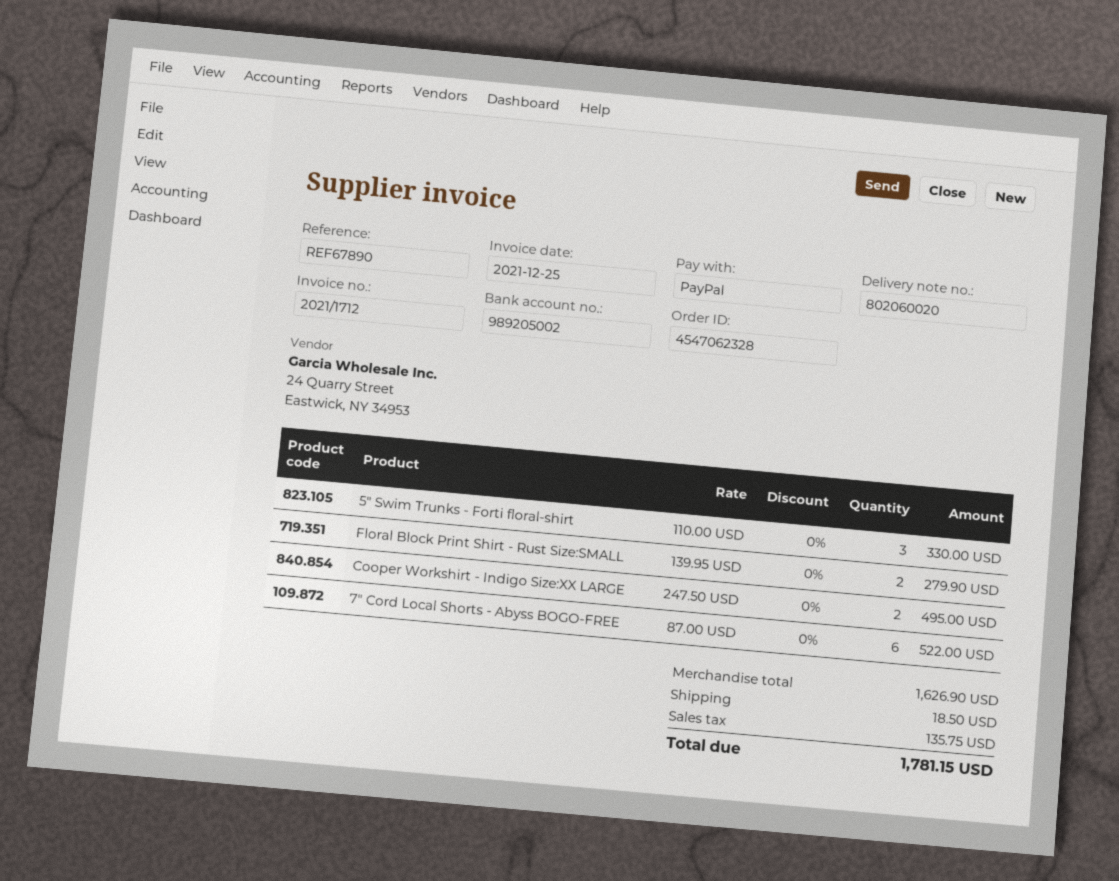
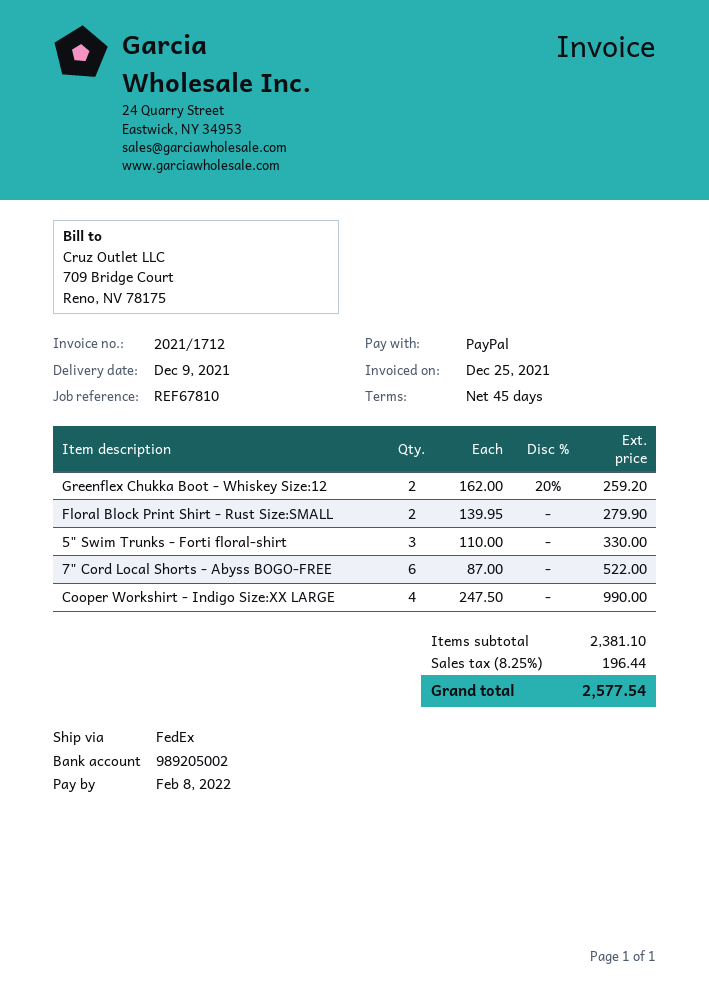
reference: REF67890 -> REF67810
Cooper Workshirt - Indigo Size:XX LARGE: 2 x 247.50 = 495.00 -> 4 x 247.50 = 990.00
Greenflex Chukka Boot - Whiskey Size:12: none -> 2 x 162.00 - 20% = 259.20
subtotal: 1626.90 -> 2381.10
shipping: 18.50 -> none
tax: 135.75 -> 196.44
total: 1781.15 -> 2577.54

